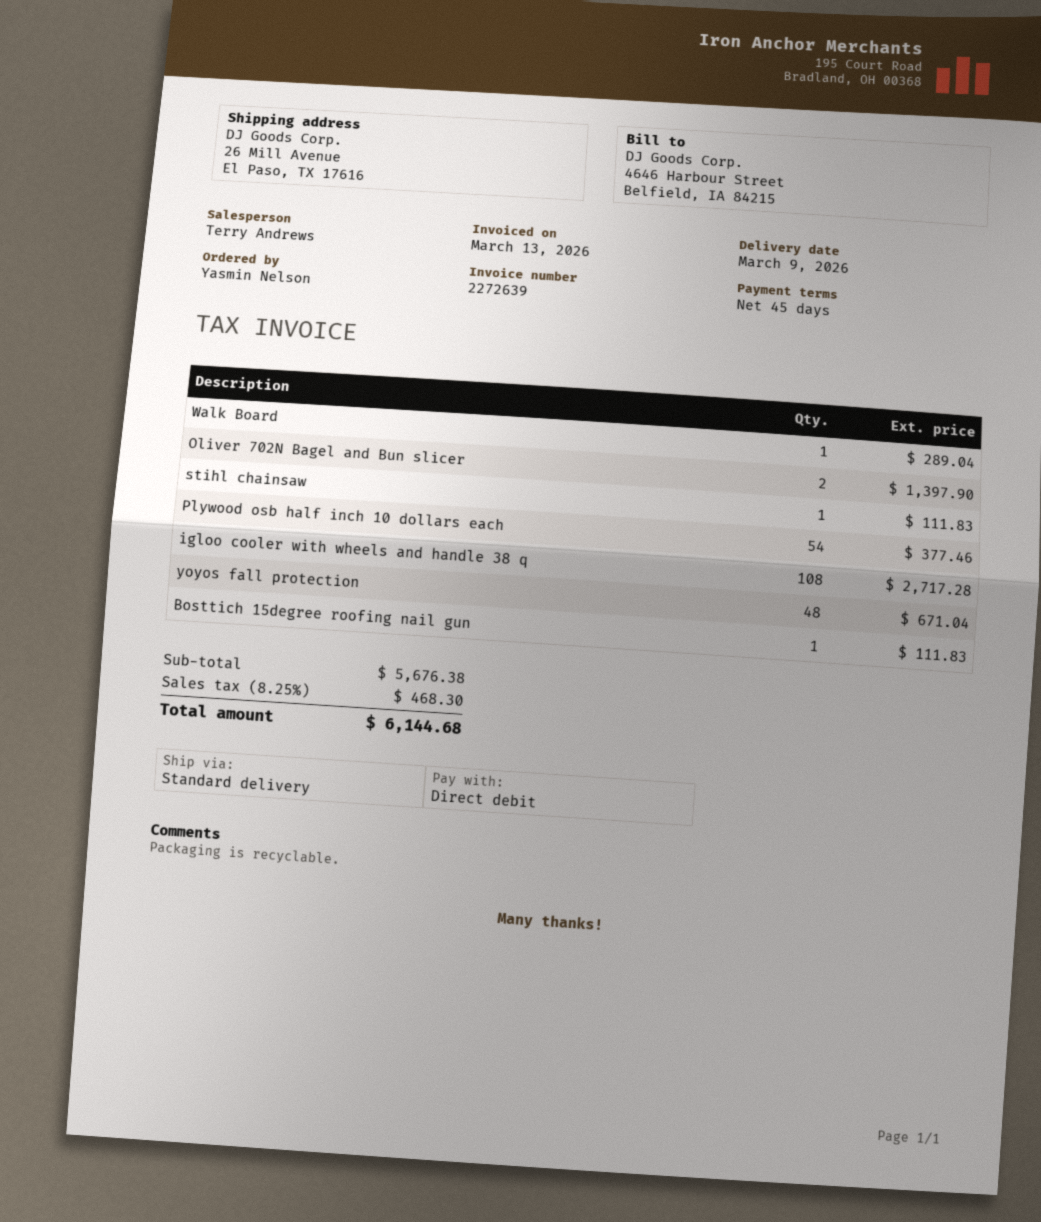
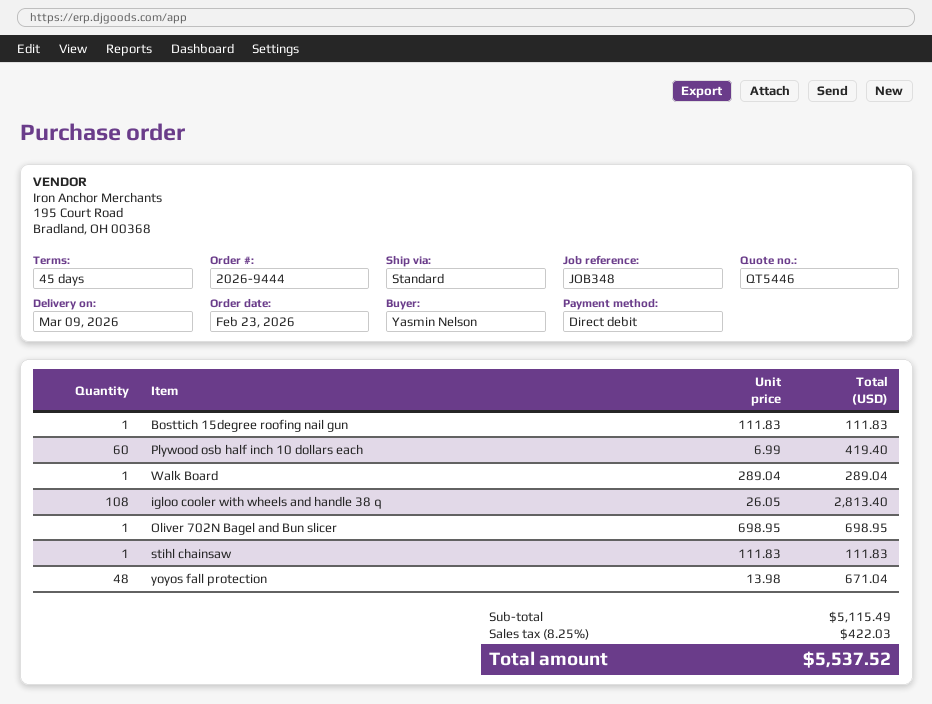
Oliver 702N Bagel and Bun slicer: 2 for 1397.90 -> 1 for 698.95
Plywood osb half inch 10 dollars each: 54 for 377.46 -> 60 for 419.40
igloo cooler with wheels and handle 38 q: 108 for 2717.28 -> 108 for 2813.40
subtotal: 5676.38 -> 5115.49
tax: 8.25% = 468.30 -> 8.25% = 422.03
total: 6144.68 -> 5537.52

